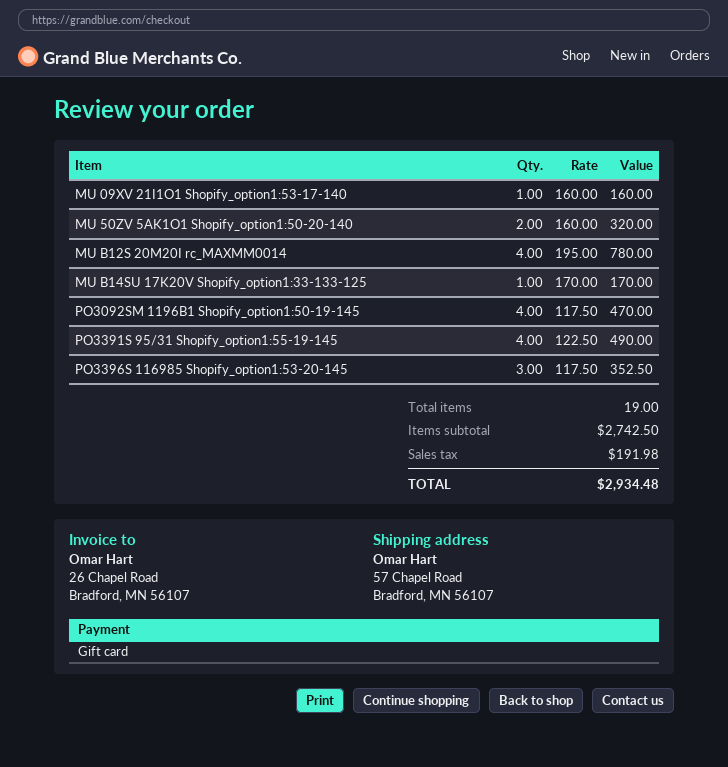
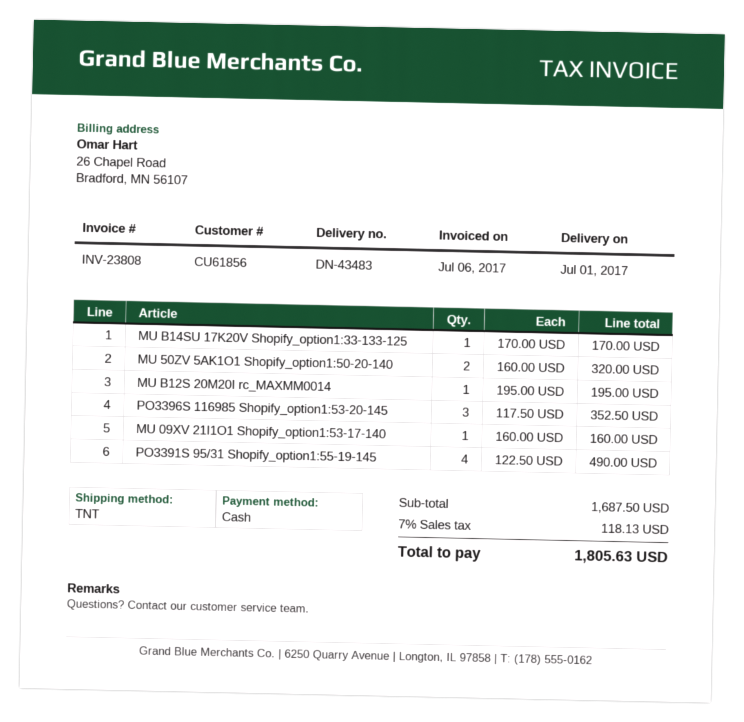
payment method: gift card -> cash
MU B12S 20M20I rc_MAXMM0014: 4 x 195.00 = 780.00 -> 1 x 195.00 = 195.00
PO3092SM 1196B1 Shopify_option1:50-19-145: 4 x 117.50 = 470.00 -> none
subtotal: 2742.50 -> 1687.50
tax: 191.98 -> 118.13
total: 2934.48 -> 1805.63

